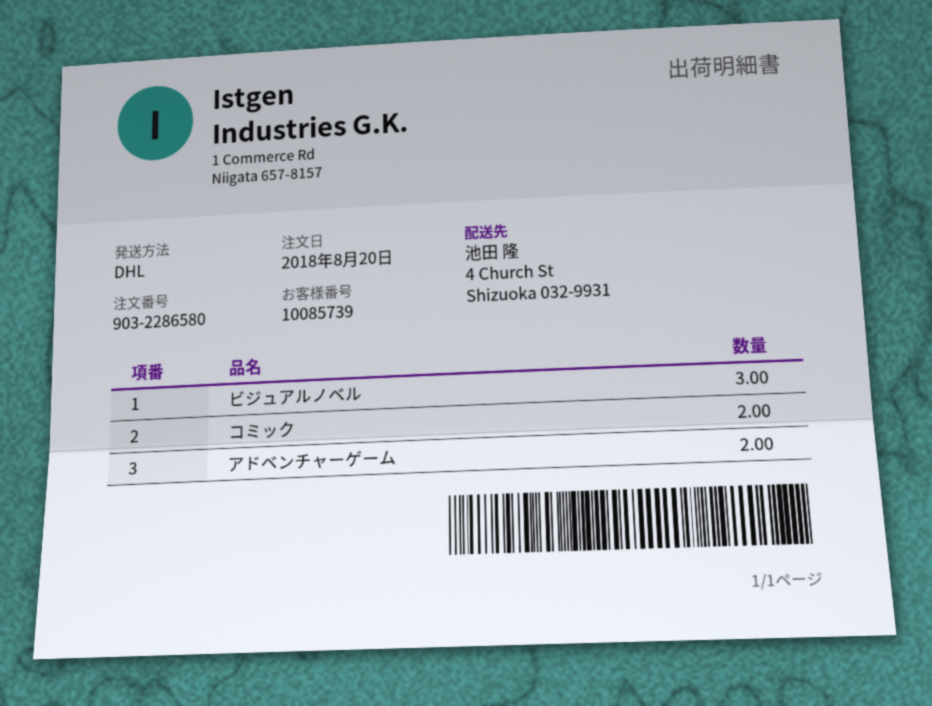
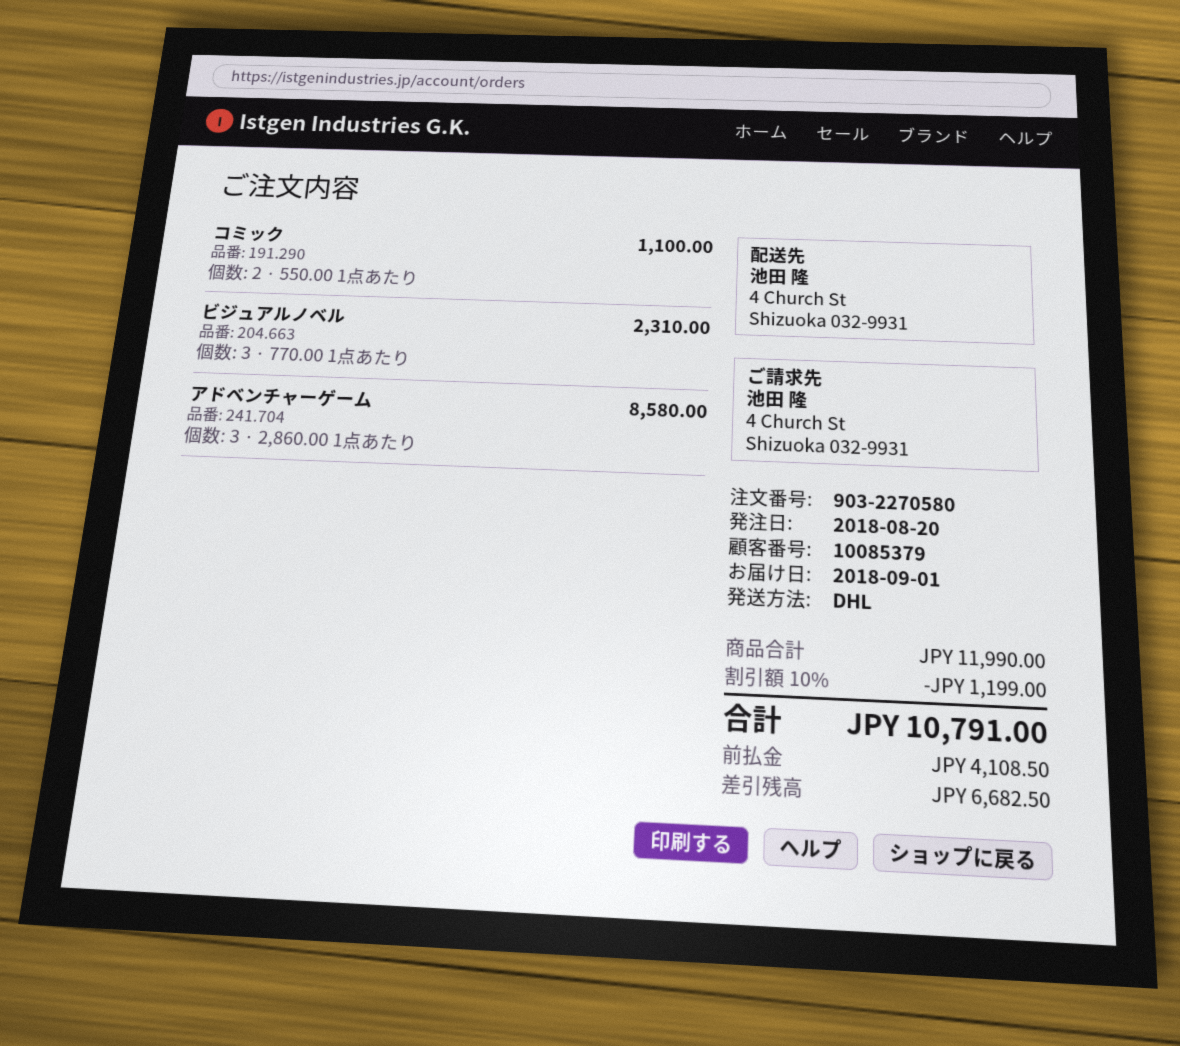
order number: 903-2286580 -> 903-2270580
customer number: 10085739 -> 10085379
アドベンチャーゲーム: 2 -> 3

